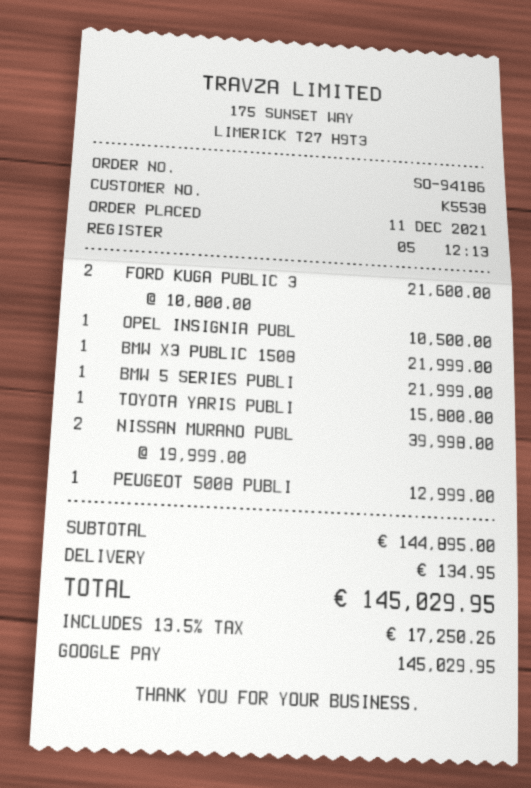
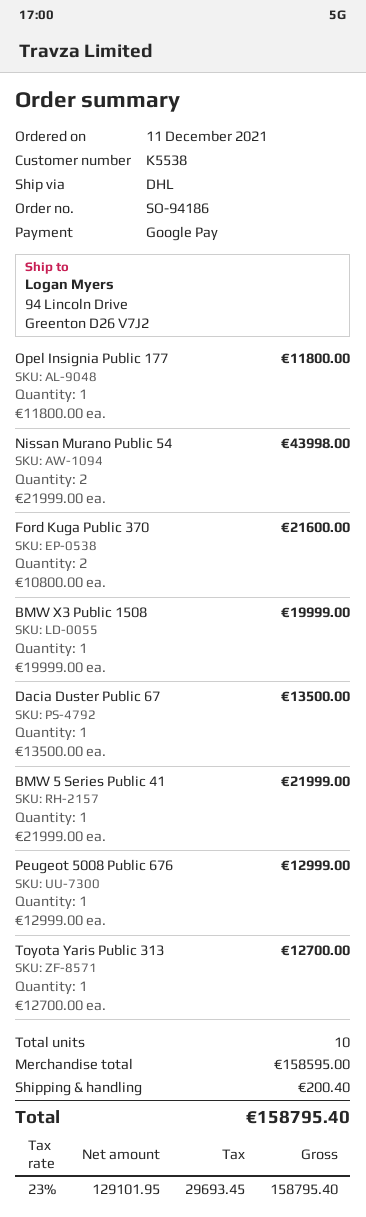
OPEL INSIGNIA PUBL: 1 x 10500.00 = 10500.00 -> 1 x 11800.00 = 11800.00
BMW X3 PUBLIC 1508: 1 x 21999.00 = 21999.00 -> 1 x 19999.00 = 19999.00
TOYOTA YARIS PUBLI: 1 x 15800.00 = 15800.00 -> 1 x 12700.00 = 12700.00
NISSAN MURANO PUBL: 2 x 19999.00 = 39998.00 -> 2 x 21999.00 = 43998.00
Dacia Duster Public 67: none -> 1 x 13500.00 = 13500.00
subtotal: 144895.00 -> 158595.00
shipping: 134.95 -> 200.40
tax: 13.5% = 17250.26 -> 23% = 29693.45
total: 145029.95 -> 158795.40

